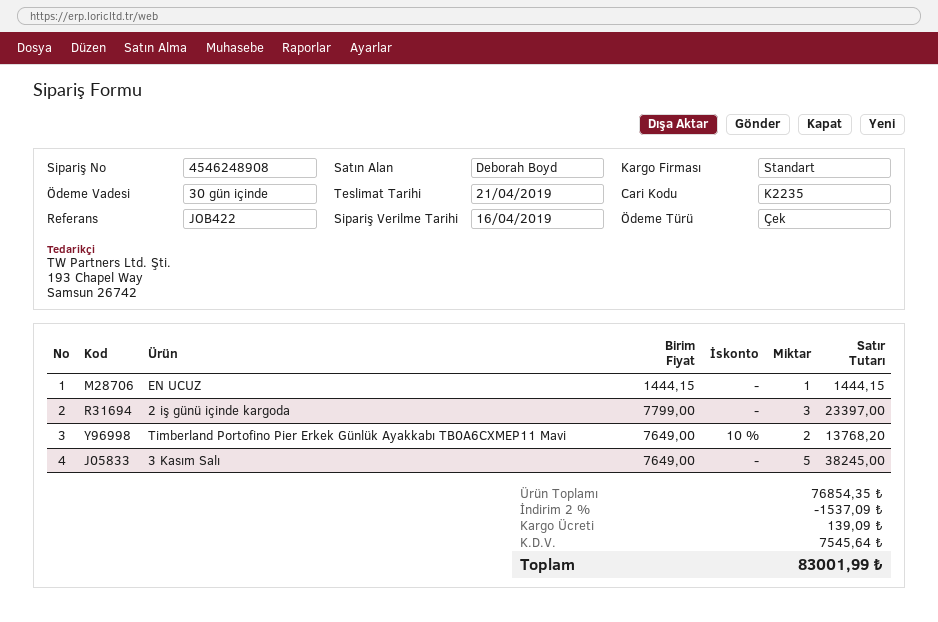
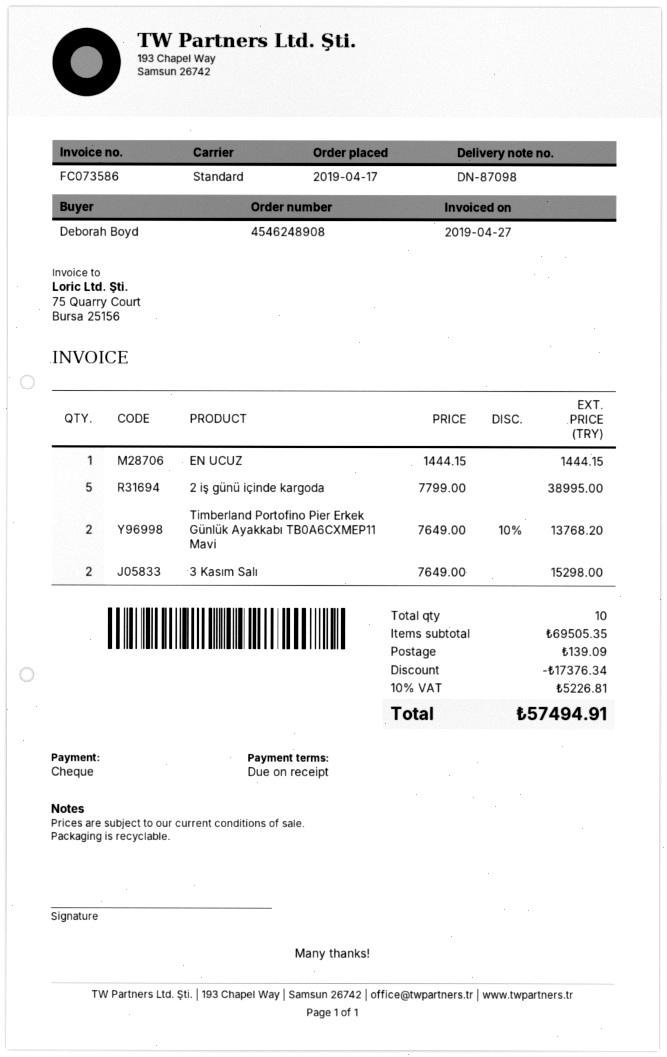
order date: 2019-04-16 -> 2019-04-17
payment terms: 30 days -> on receipt
2 iş günü içinde kargoda: 3 x 7799.00 = 23397.00 -> 5 x 7799.00 = 38995.00
3 Kasım Salı: 5 x 7649.00 = 38245.00 -> 2 x 7649.00 = 15298.00
subtotal: 76854.35 -> 69505.35
discount: 1537.09 -> 17376.34
tax: 7545.64 -> 5226.81
total: 83001.99 -> 57494.91

